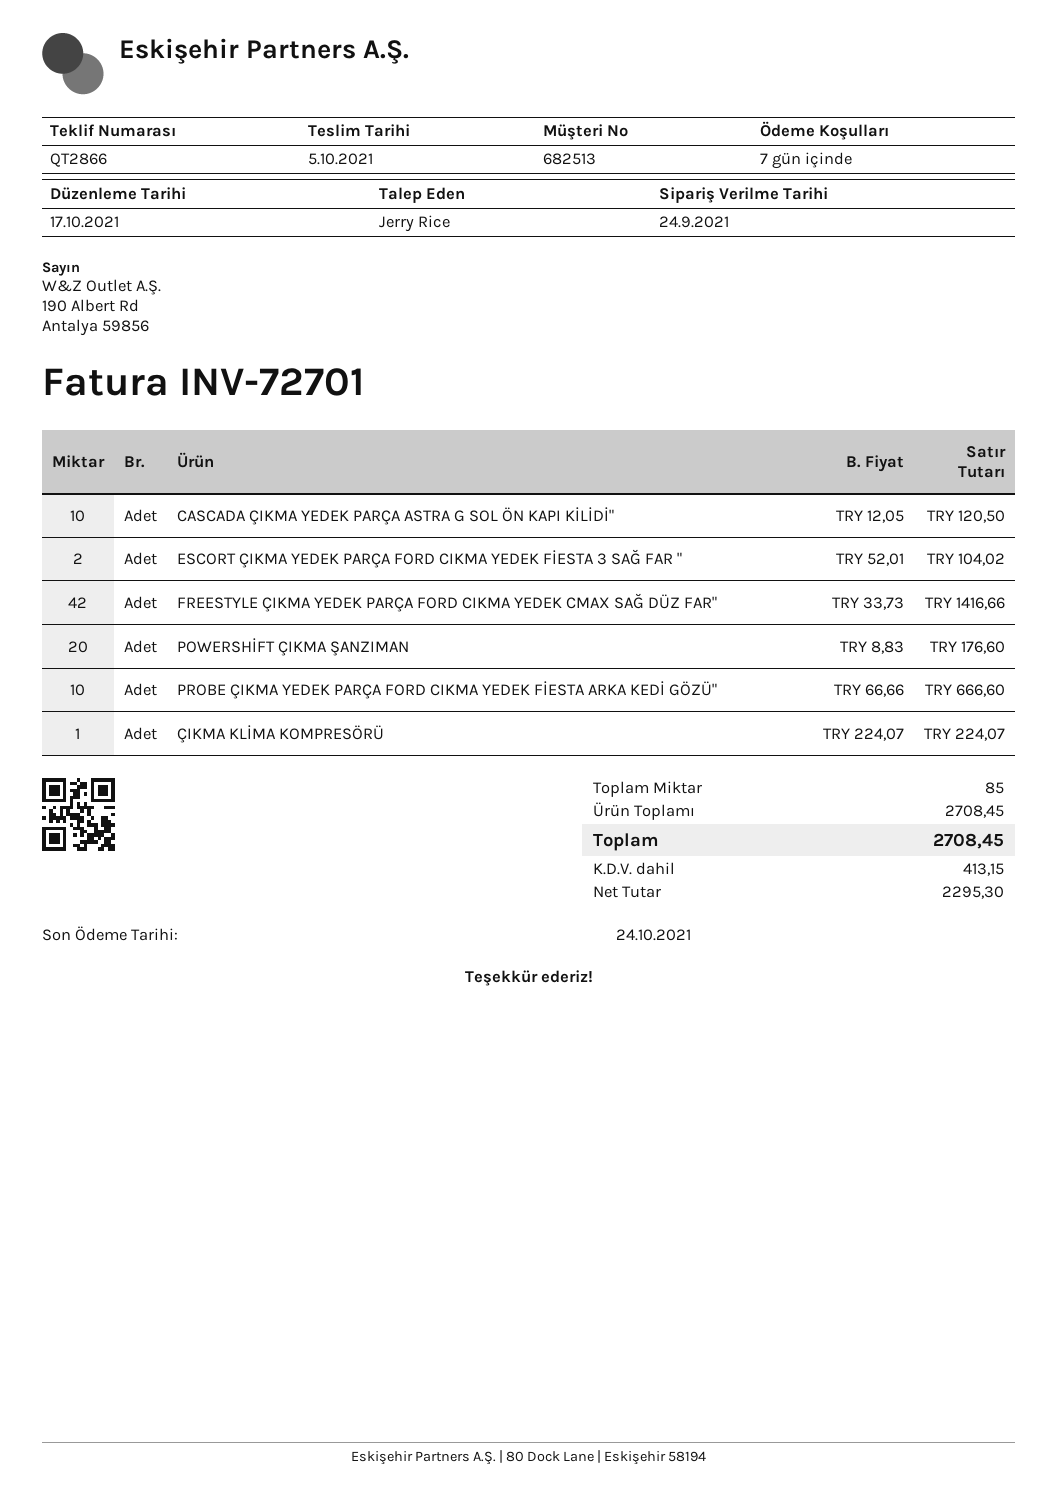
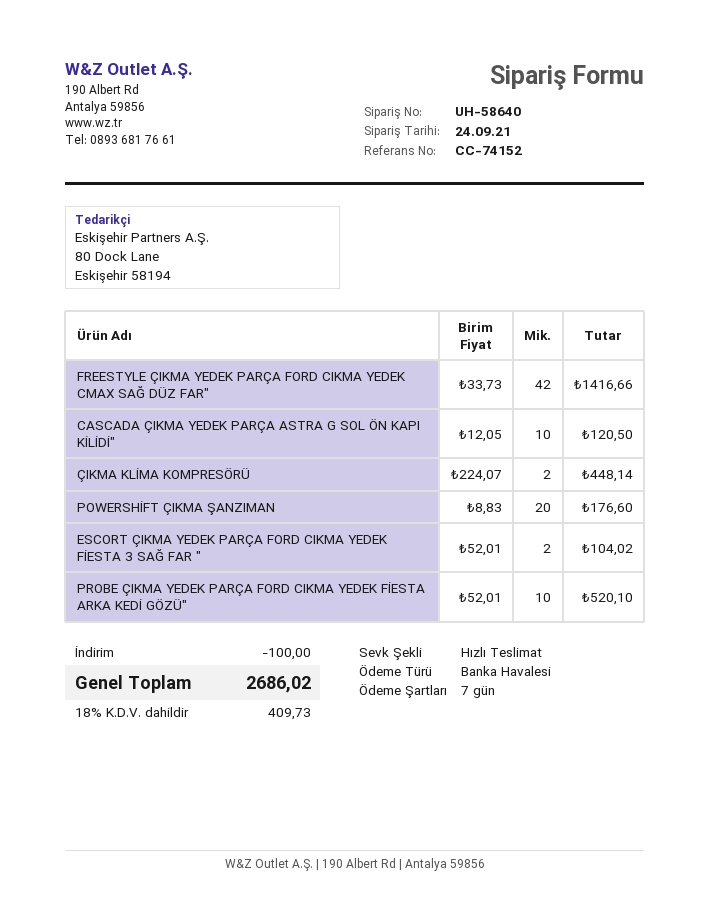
PROBE ÇIKMA YEDEK PARÇA FORD CIKMA YEDEK FİESTA ARKA KEDİ GÖZÜ": 10 x 66.66 = 666.60 -> 10 x 52.01 = 520.10
ÇIKMA KLİMA KOMPRESÖRÜ: 1 x 224.07 = 224.07 -> 2 x 224.07 = 448.14
discount: none -> 100.00
tax: 413.15 -> 409.73
total: 2708.45 -> 2686.02

